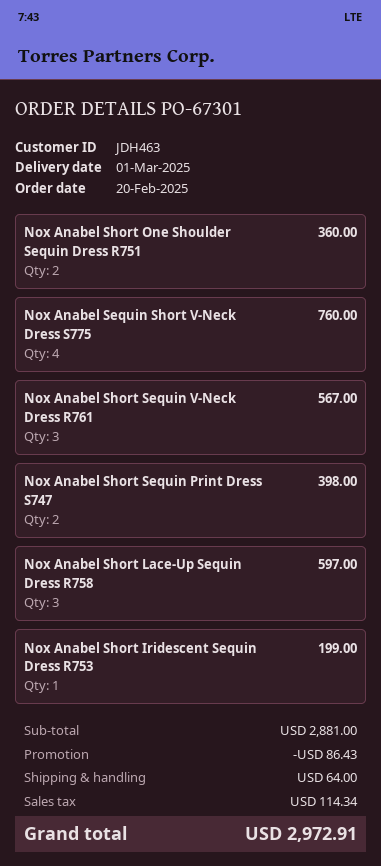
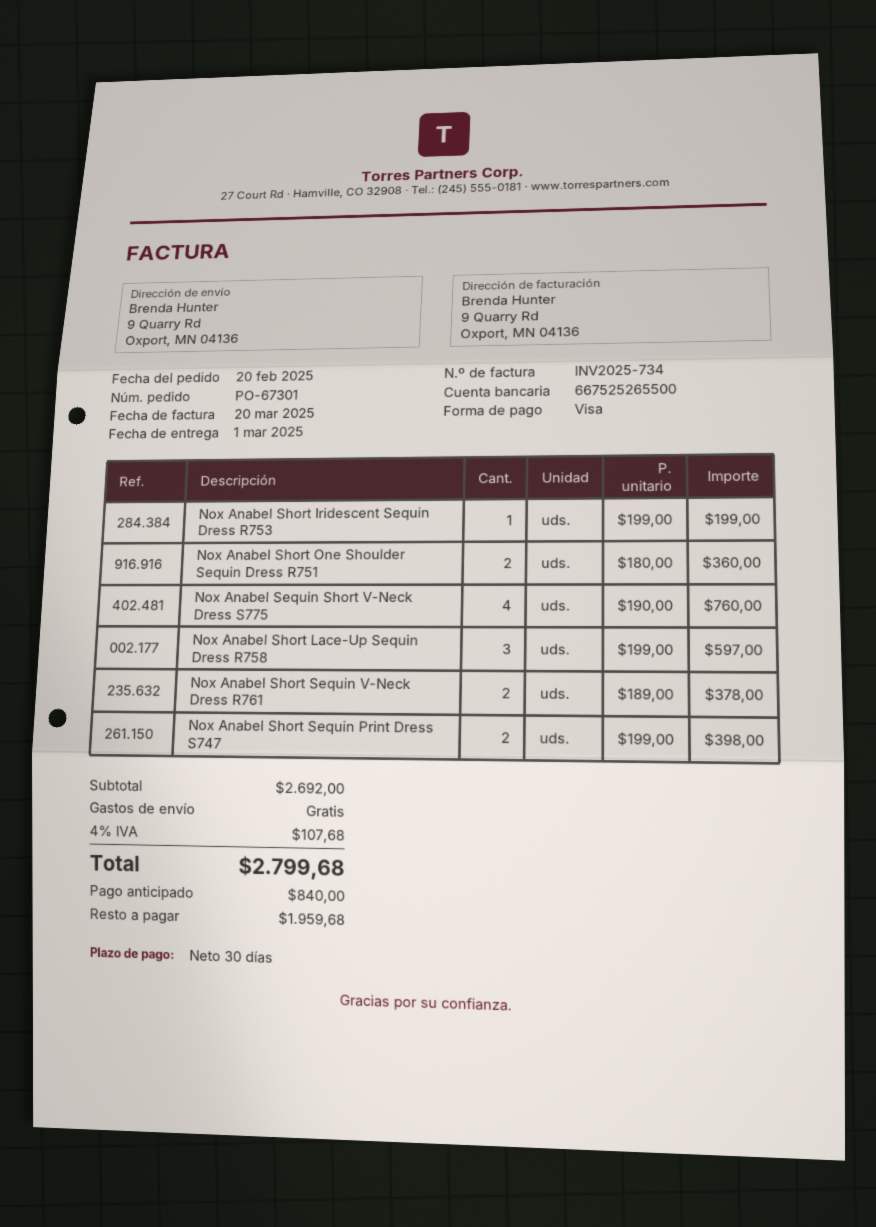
Nox Anabel Short Sequin V-Neck Dress R761: 3 for 567.00 -> 2 for 378.00
subtotal: 2881.00 -> 2692.00
discount: 86.43 -> none
shipping: 64.00 -> 0.00
tax: 114.34 -> 107.68
total: 2972.91 -> 2799.68

